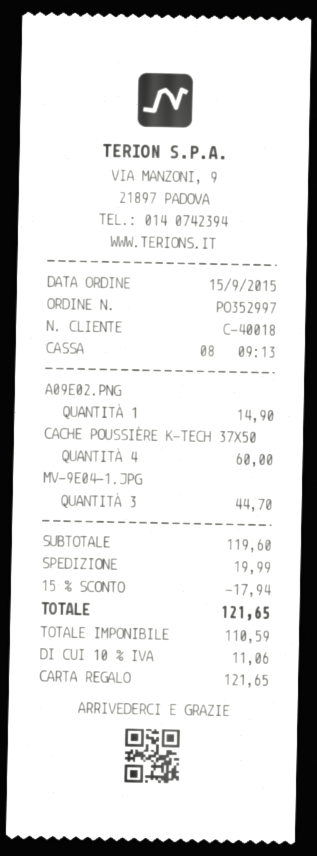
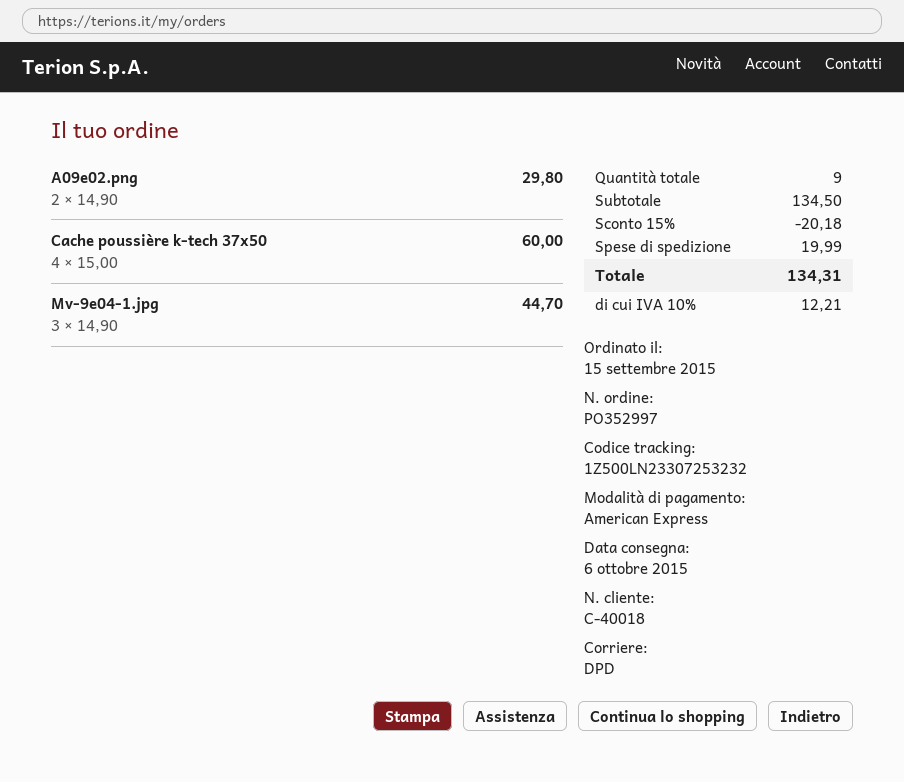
payment method: gift card -> American Express
A09E02.PNG: 1 for 14.90 -> 2 for 29.80
subtotal: 119.60 -> 134.50
discount: 15% = 17.94 -> 15% = 20.18
tax: 10% = 11.06 -> 10% = 12.21
total: 121.65 -> 134.31

